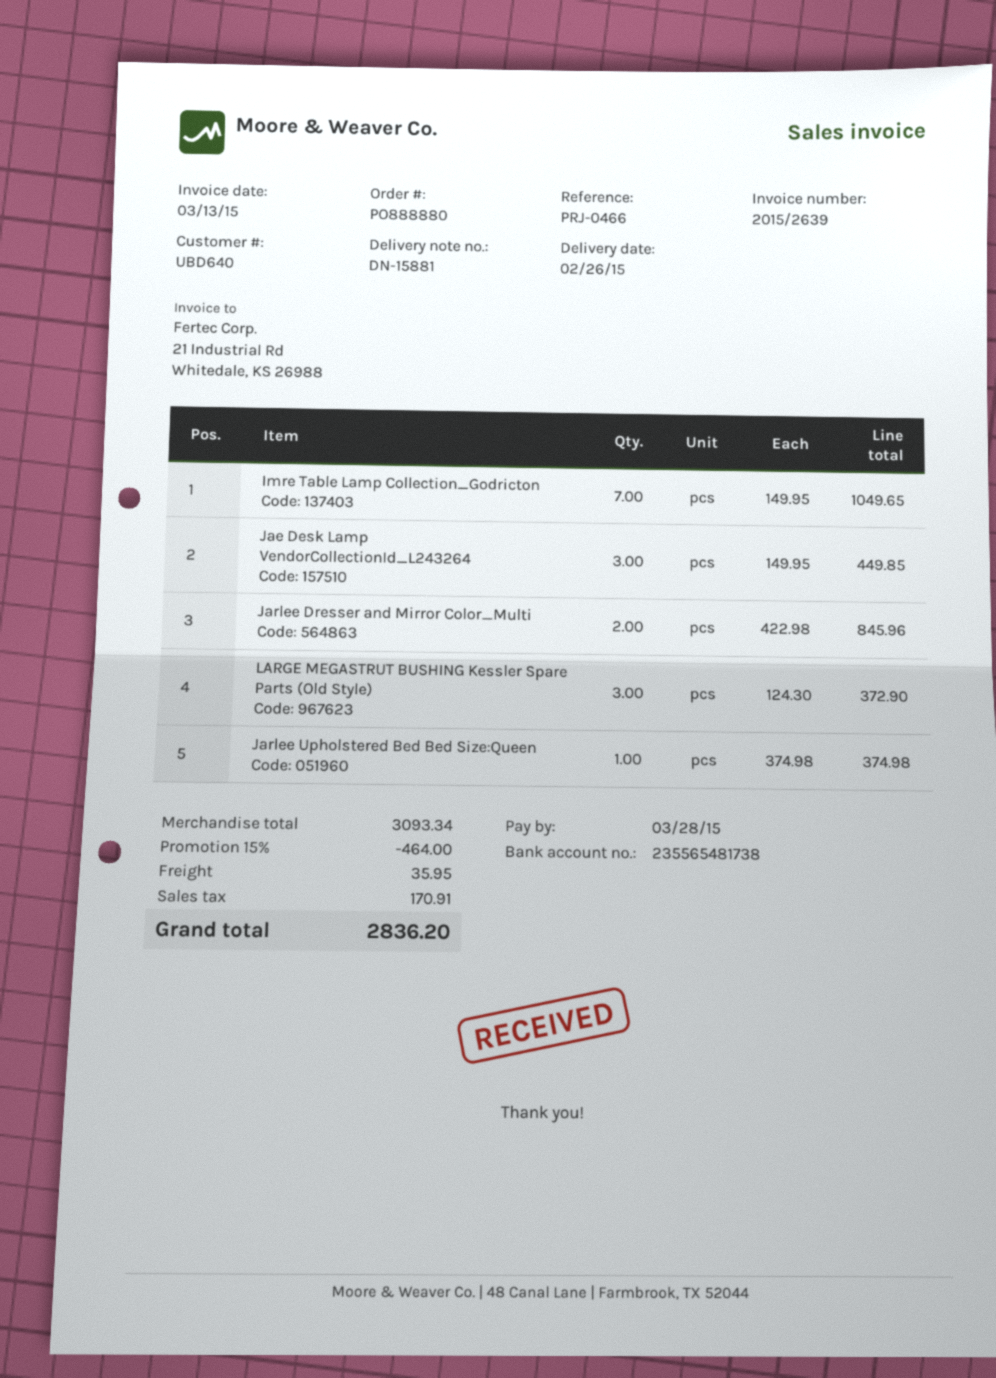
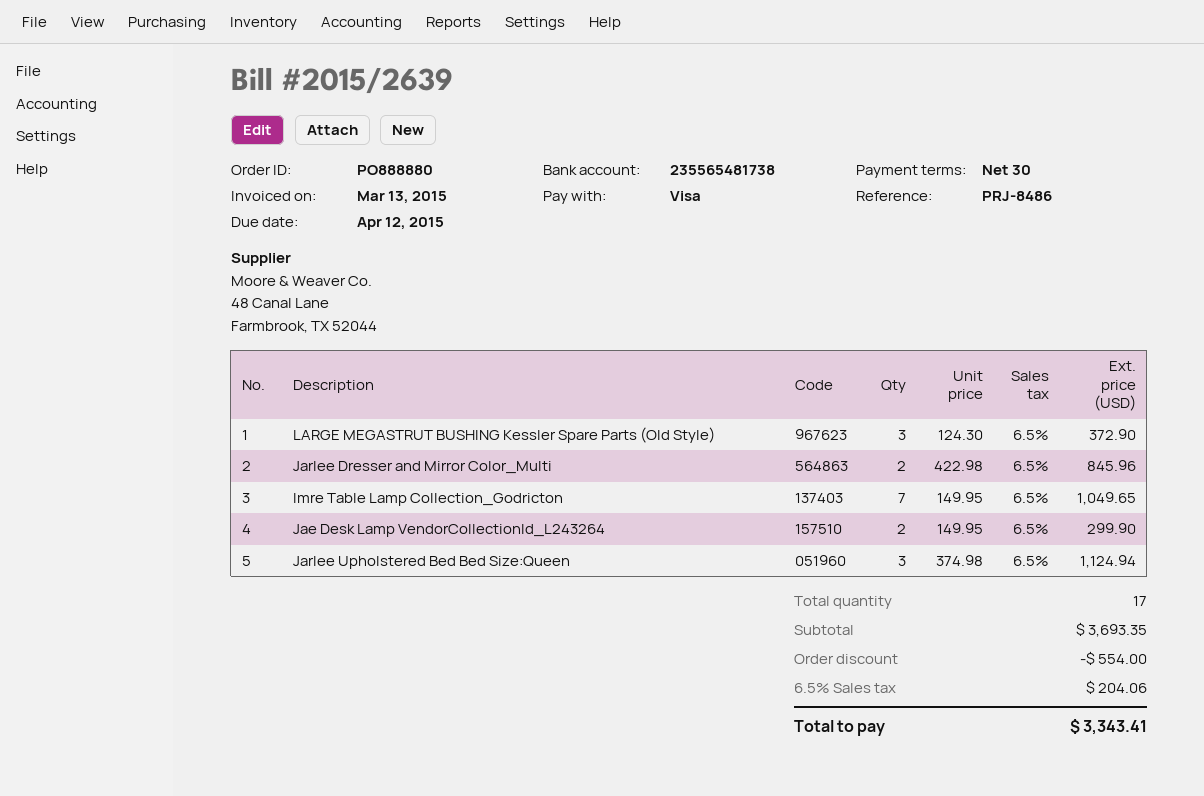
due date: 2015-03-28 -> 2015-04-12
reference: PRJ-0466 -> PRJ-8486
Jae Desk Lamp VendorCollectionId_L243264: 3 x 149.95 = 449.85 -> 2 x 149.95 = 299.90
Jarlee Upholstered Bed Bed Size:Queen: 1 x 374.98 = 374.98 -> 3 x 374.98 = 1124.94
subtotal: 3093.34 -> 3693.35
discount: 464.00 -> 554.00
shipping: 35.95 -> none
tax: 170.91 -> 204.06
total: 2836.20 -> 3343.41

